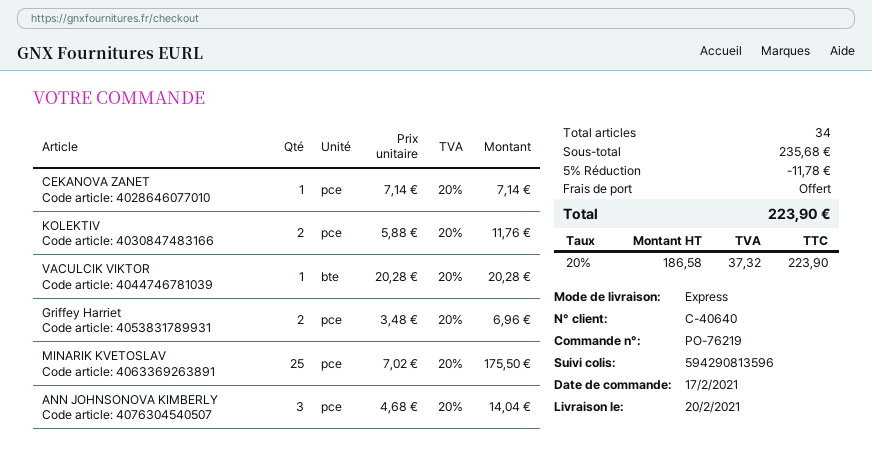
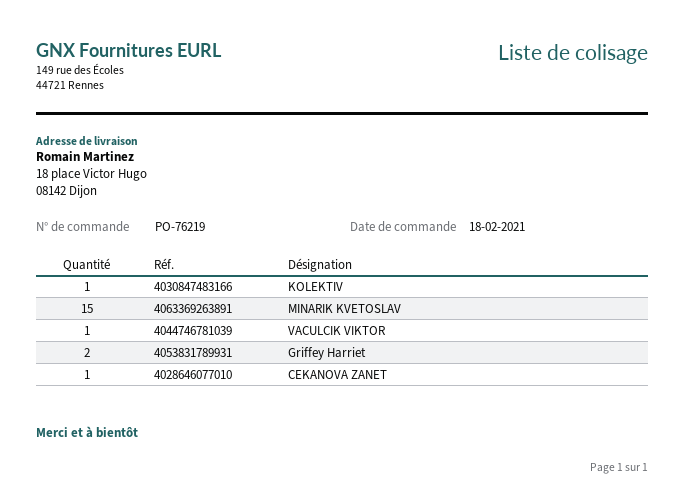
order date: 2021-02-17 -> 2021-02-18
KOLEKTIV: 2 -> 1
MINARIK KVETOSLAV: 25 -> 15
ANN JOHNSONOVA KIMBERLY: 3 -> none

